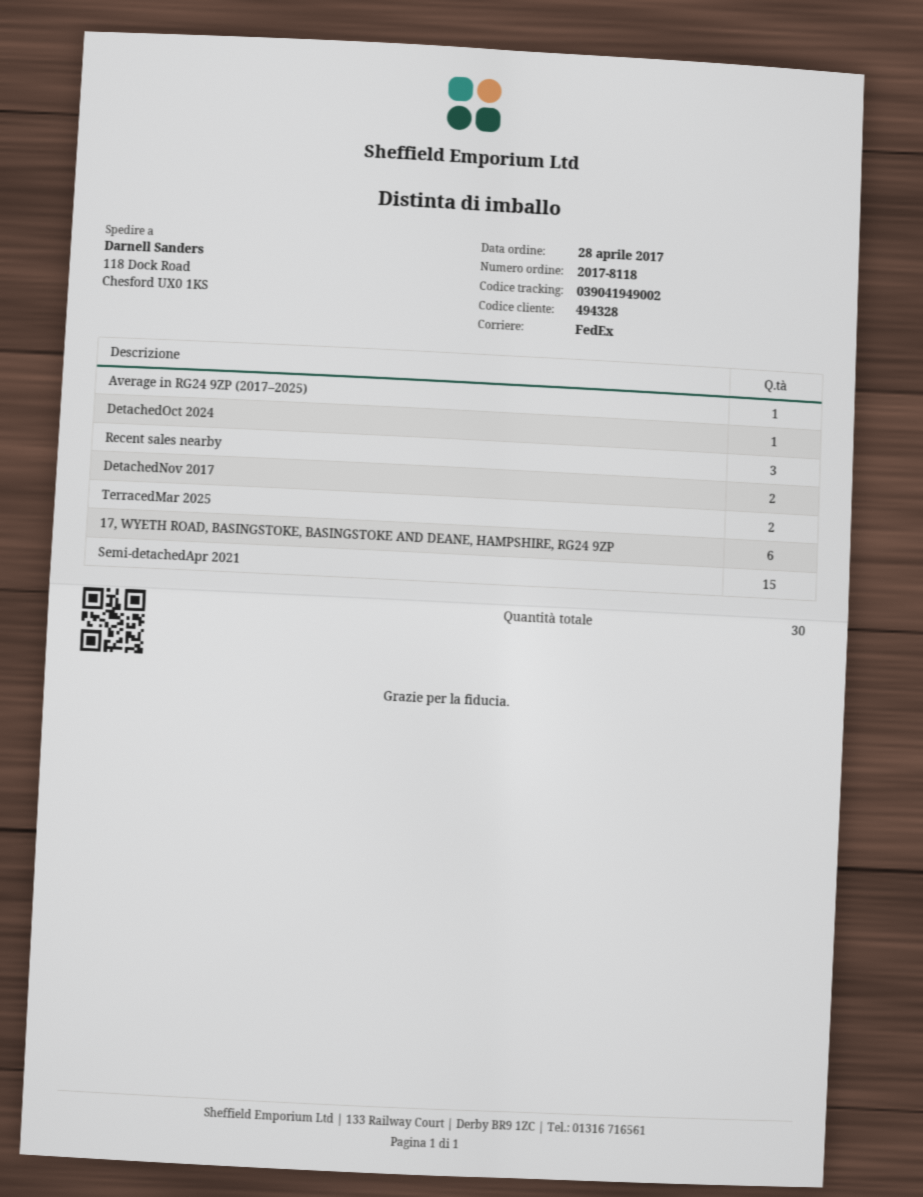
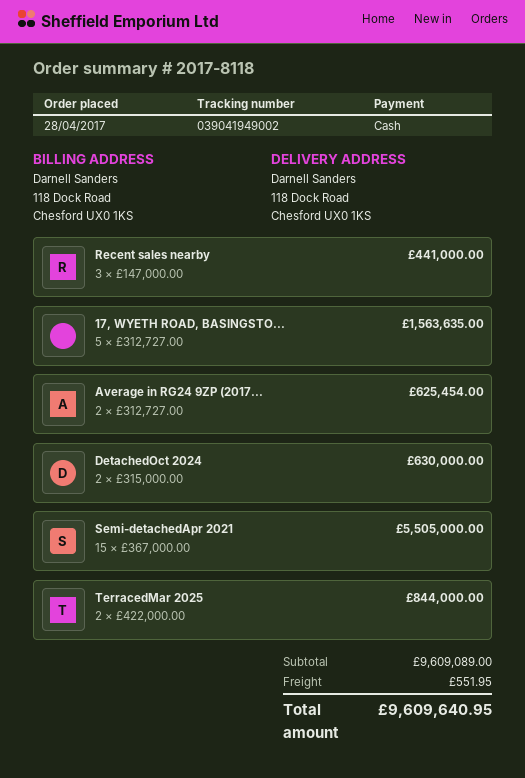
Average in RG24 9ZP (2017–2025): 1 -> 2
DetachedOct 2024: 1 -> 2
DetachedNov 2017: 2 -> none
17, WYETH ROAD, BASINGSTOKE, BASINGSTOKE AND DEANE, HAMPSHIRE, RG24 9ZP: 6 -> 5

